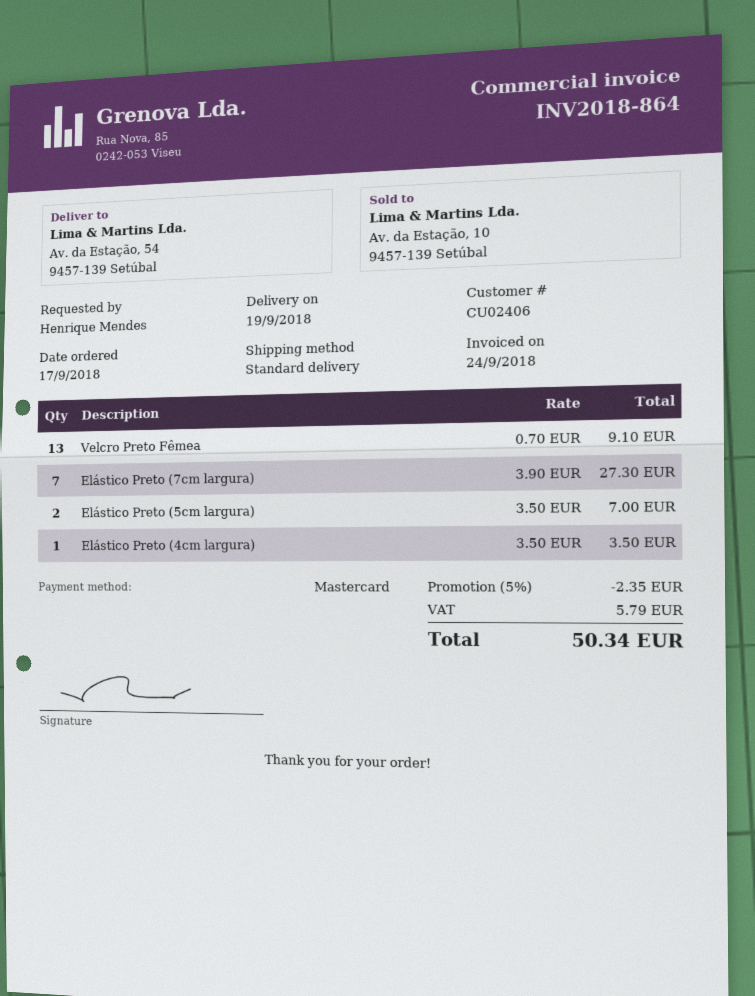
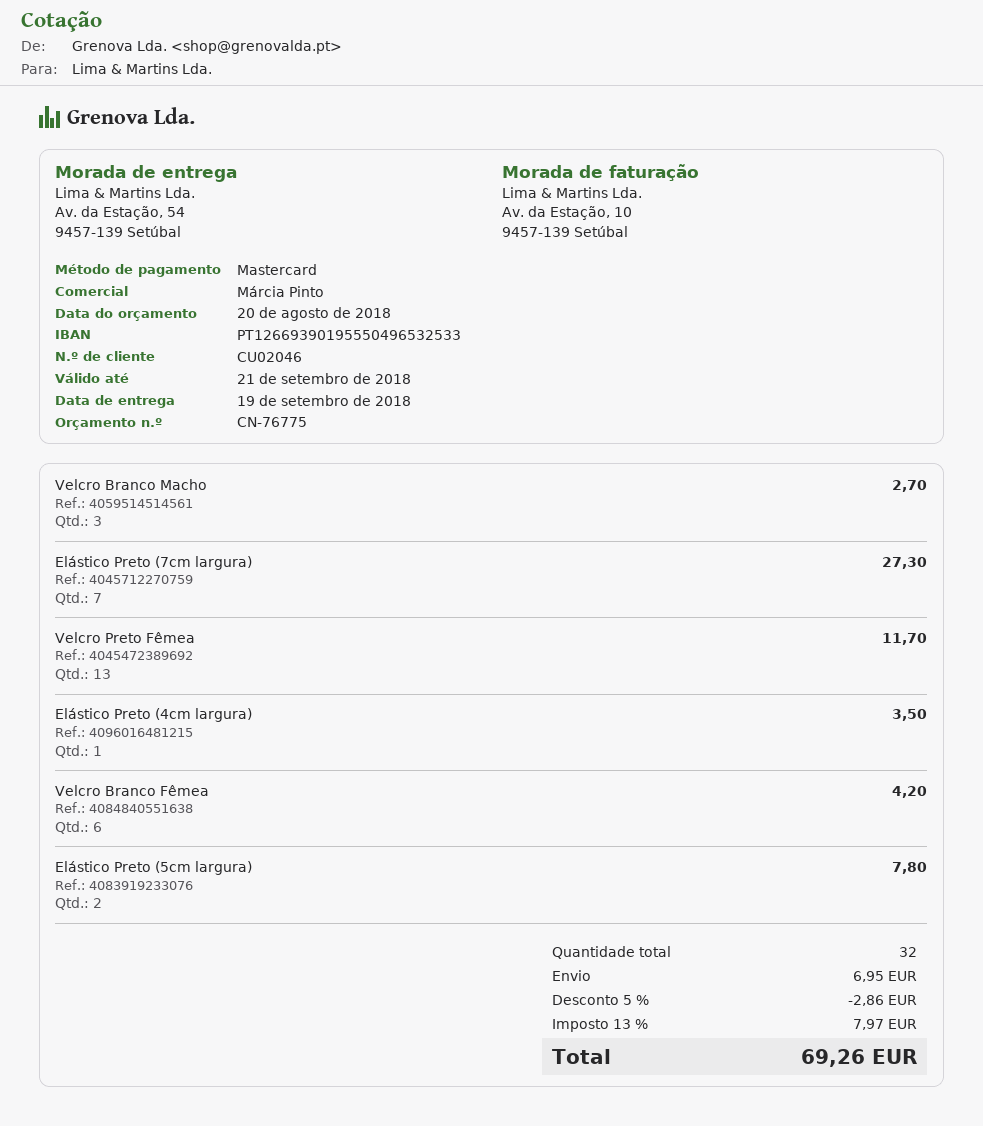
customer number: CU02406 -> CU02046
Velcro Preto Fêmea: 13 for 9.10 -> 13 for 11.70
Elástico Preto (5cm largura): 2 for 7.00 -> 2 for 7.80
Velcro Branco Macho: none -> 3 for 2.70
Velcro Branco Fêmea: none -> 6 for 4.20
discount: 5% = 2.35 -> 5% = 2.86
shipping: none -> 6.95
tax: 5.79 -> 7.97
total: 50.34 -> 69.26

